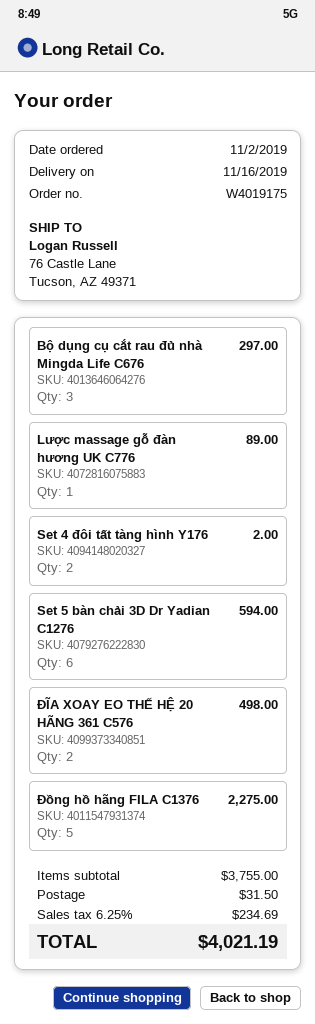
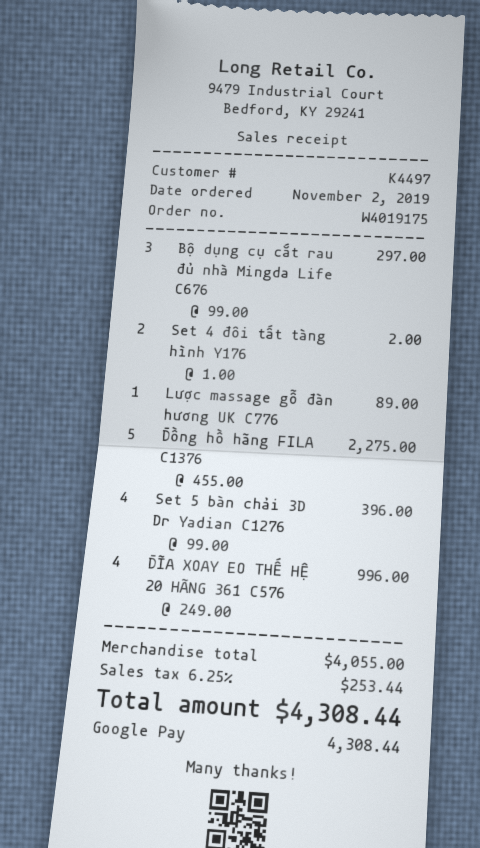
Set 5 bàn chải 3D Dr Yadian C1276: 6 for 594.00 -> 4 for 396.00
ĐĨA XOAY EO THẾ HỆ 20 HÃNG 361 C576: 2 for 498.00 -> 4 for 996.00
subtotal: 3755.00 -> 4055.00
shipping: 31.50 -> none
tax: 6.25% = 234.69 -> 6.25% = 253.44
total: 4021.19 -> 4308.44

